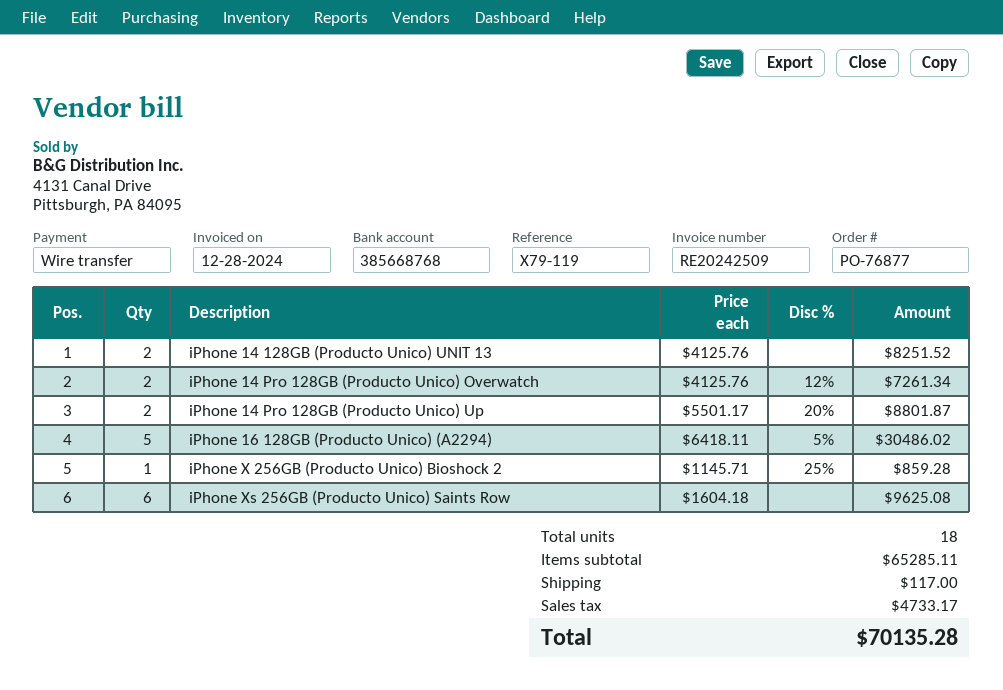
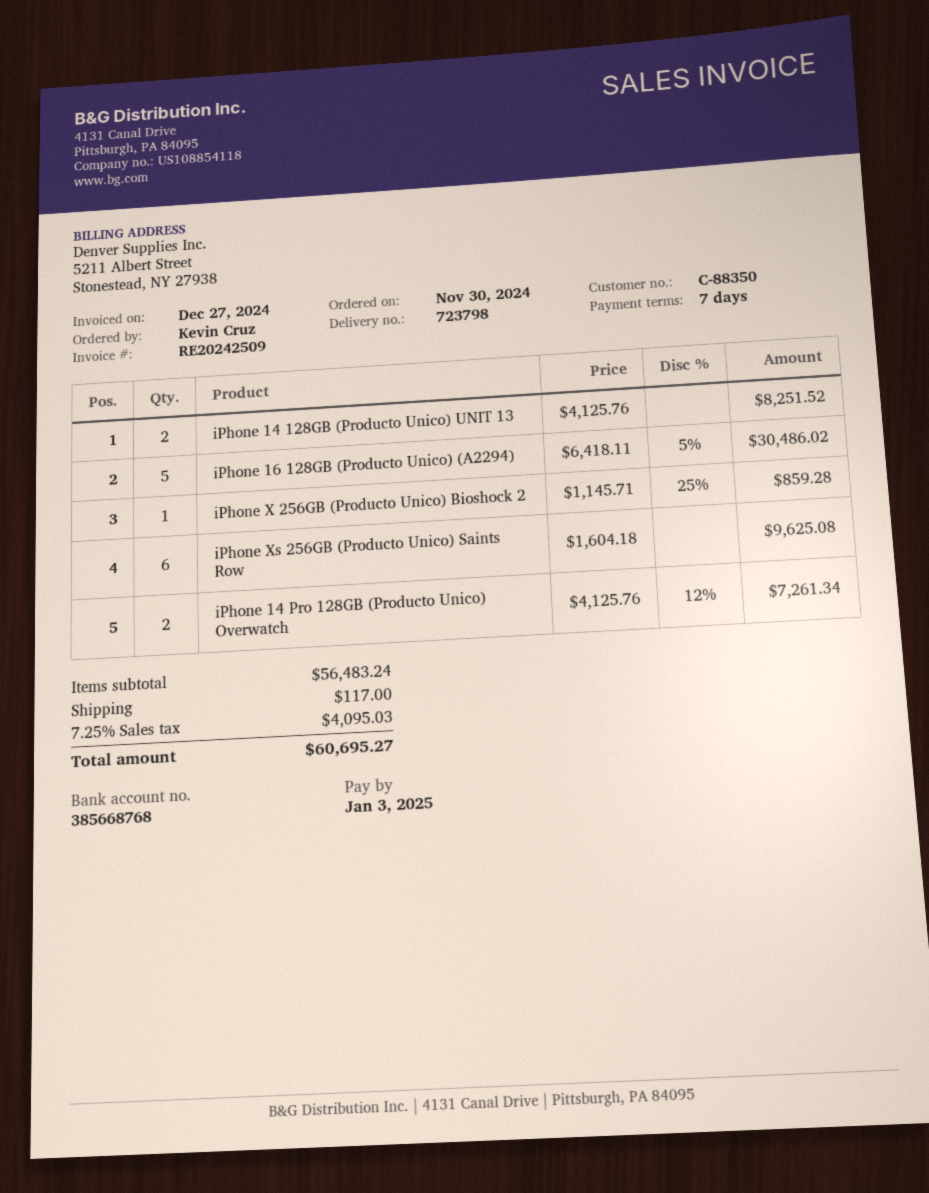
invoice date: 2024-12-28 -> 2024-12-27
iPhone 14 Pro 128GB (Producto Unico) Up: 2 x 5501.17 - 20% = 8801.87 -> none
subtotal: 65285.11 -> 56483.24
tax: 4733.17 -> 4095.03
total: 70135.28 -> 60695.27

